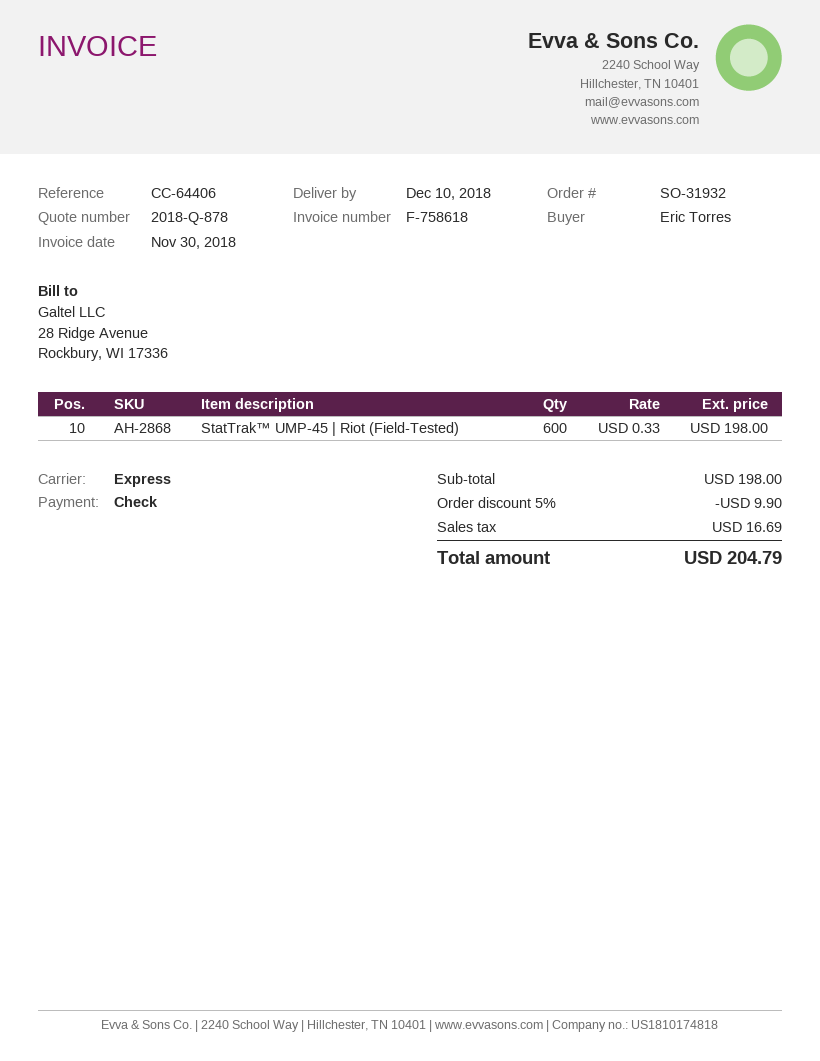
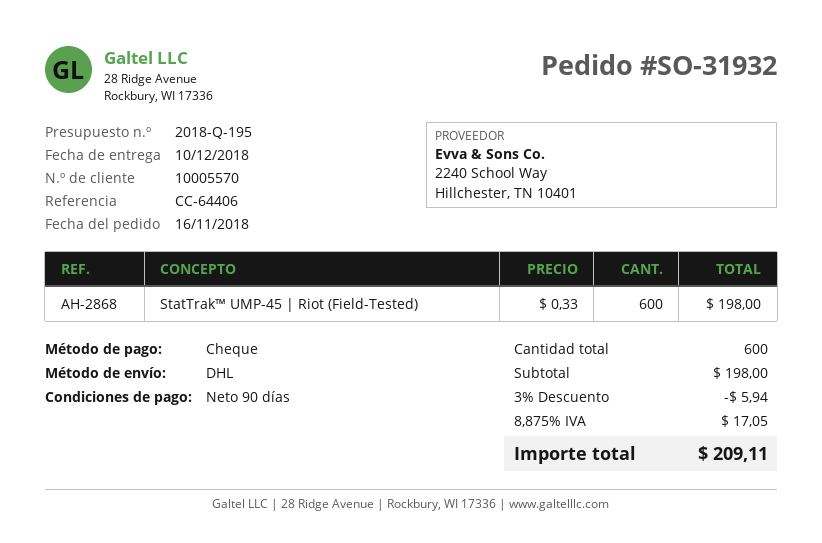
quote number: 2018-Q-878 -> 2018-Q-195
shipping method: express -> DHL
discount: 5% = 9.90 -> 3% = 5.94
tax: 16.69 -> 17.05
total: 204.79 -> 209.11

